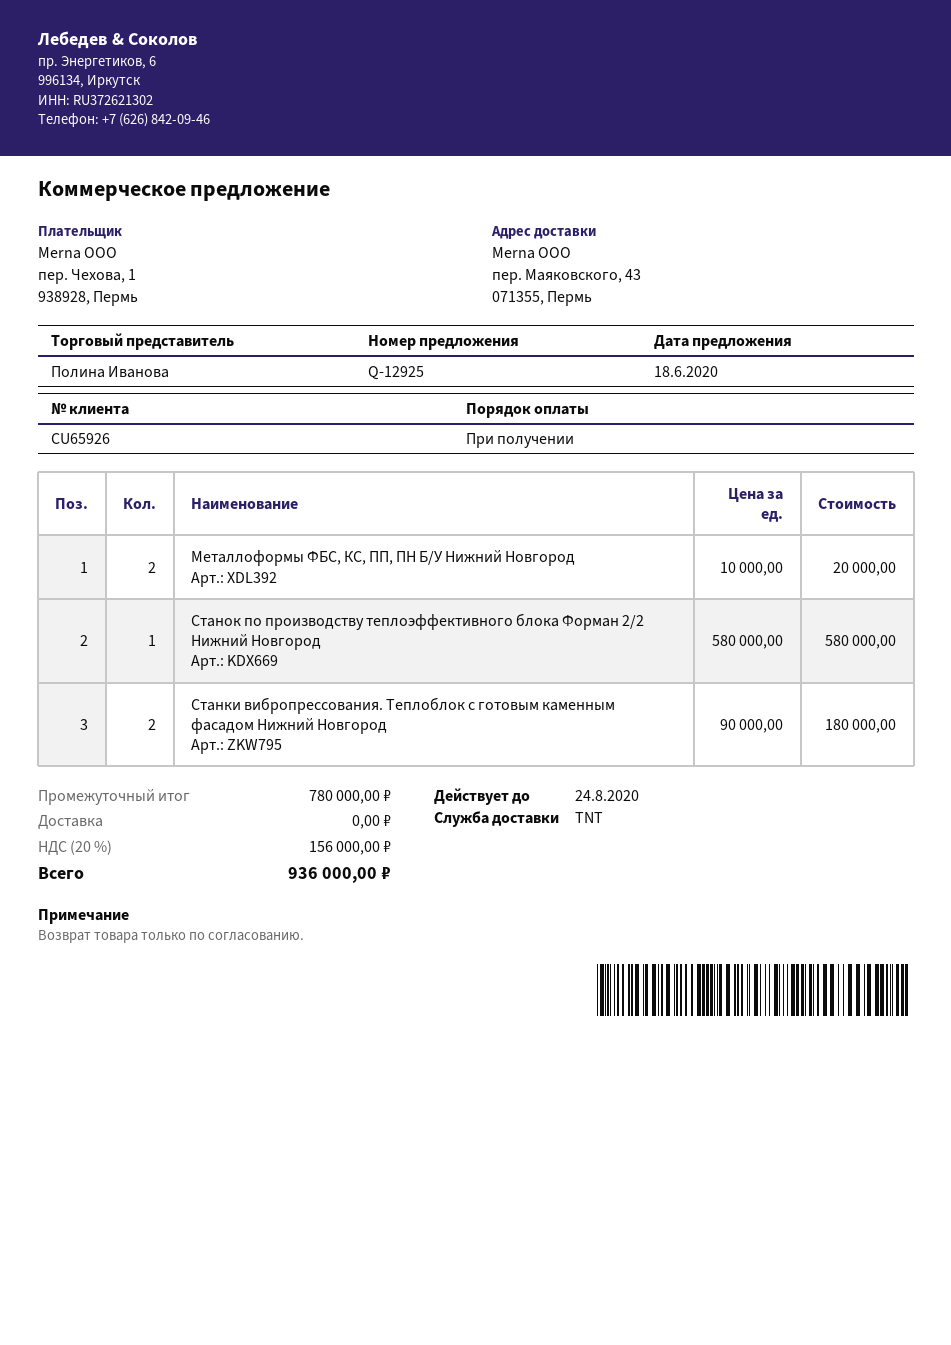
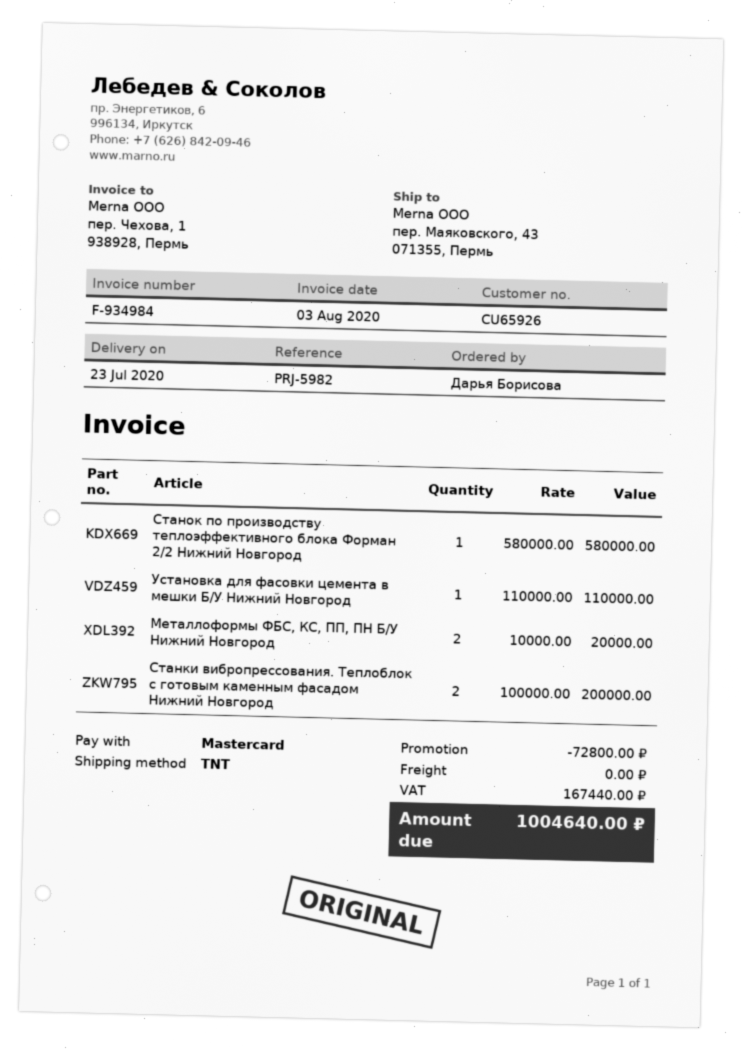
Станки вибропрессования. Теплоблок с готовым каменным фасадом Нижний Новгород: 2 x 90000.00 = 180000.00 -> 2 x 100000.00 = 200000.00
Установка для фасовки цемента в мешки Б/У Нижний Новгород: none -> 1 x 110000.00 = 110000.00
discount: none -> 72800.00
tax: 156000.00 -> 167440.00
total: 936000.00 -> 1004640.00

